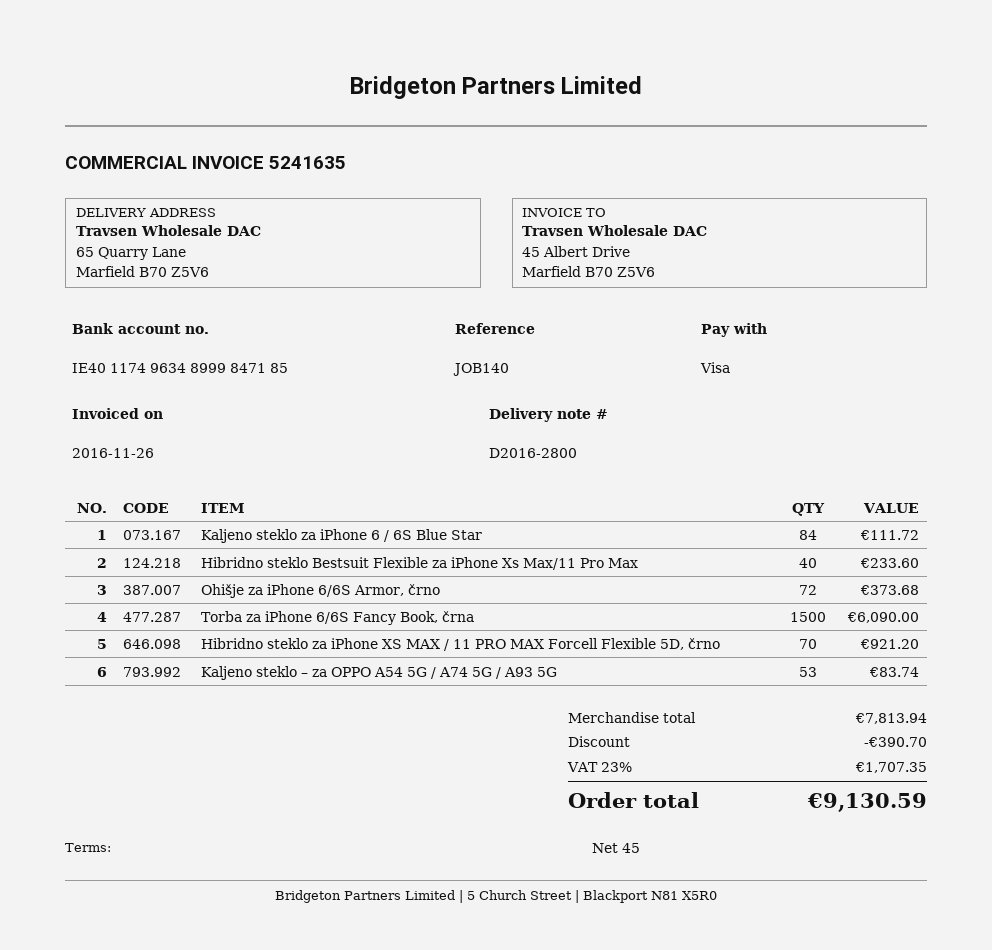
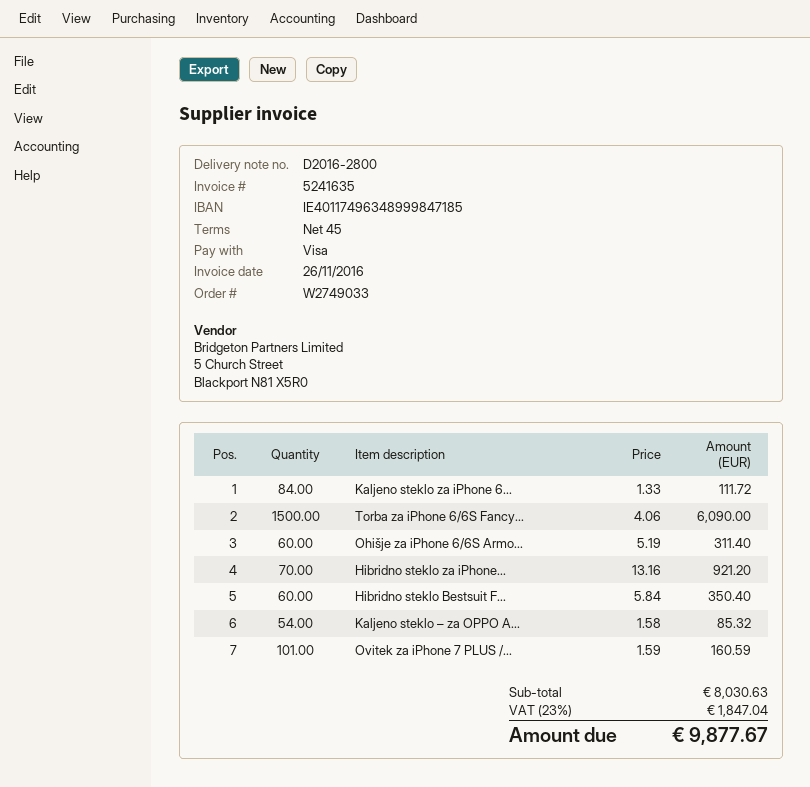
Hibridno steklo Bestsuit Flexible za iPhone Xs Max/11 Pro Max: 40 for 233.60 -> 60 for 350.40
Ohišje za iPhone 6/6S Armor, črno: 72 for 373.68 -> 60 for 311.40
Kaljeno steklo – za OPPO A54 5G / A74 5G / A93 5G: 53 for 83.74 -> 54 for 85.32
Ovitek za iPhone 7 PLUS /...: none -> 101 for 160.59
subtotal: 7813.94 -> 8030.63
discount: 390.70 -> none
tax: 23% = 1707.35 -> 23% = 1847.04
total: 9130.59 -> 9877.67

